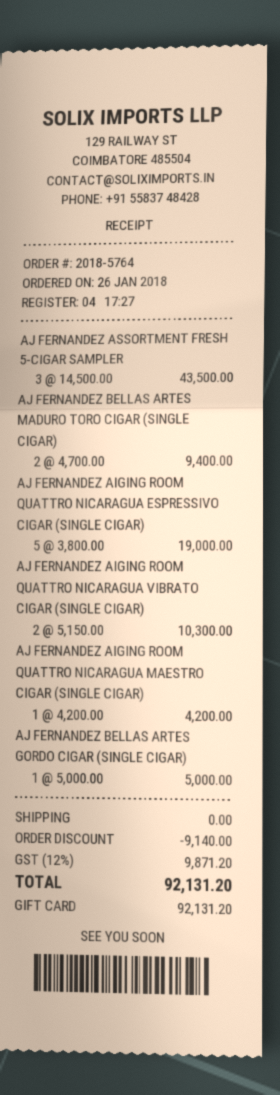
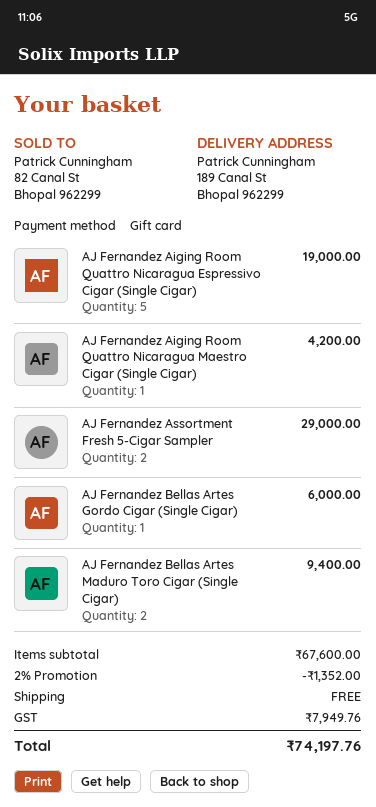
AJ FERNANDEZ ASSORTMENT FRESH 5-CIGAR SAMPLER: 3 for 43500.00 -> 2 for 29000.00
AJ FERNANDEZ AIGING ROOM QUATTRO NICARAGUA VIBRATO CIGAR (SINGLE CIGAR): 2 for 10300.00 -> none
AJ FERNANDEZ BELLAS ARTES GORDO CIGAR (SINGLE CIGAR): 1 for 5000.00 -> 1 for 6000.00
discount: 9140.00 -> 1352.00
tax: 9871.20 -> 7949.76
total: 92131.20 -> 74197.76

